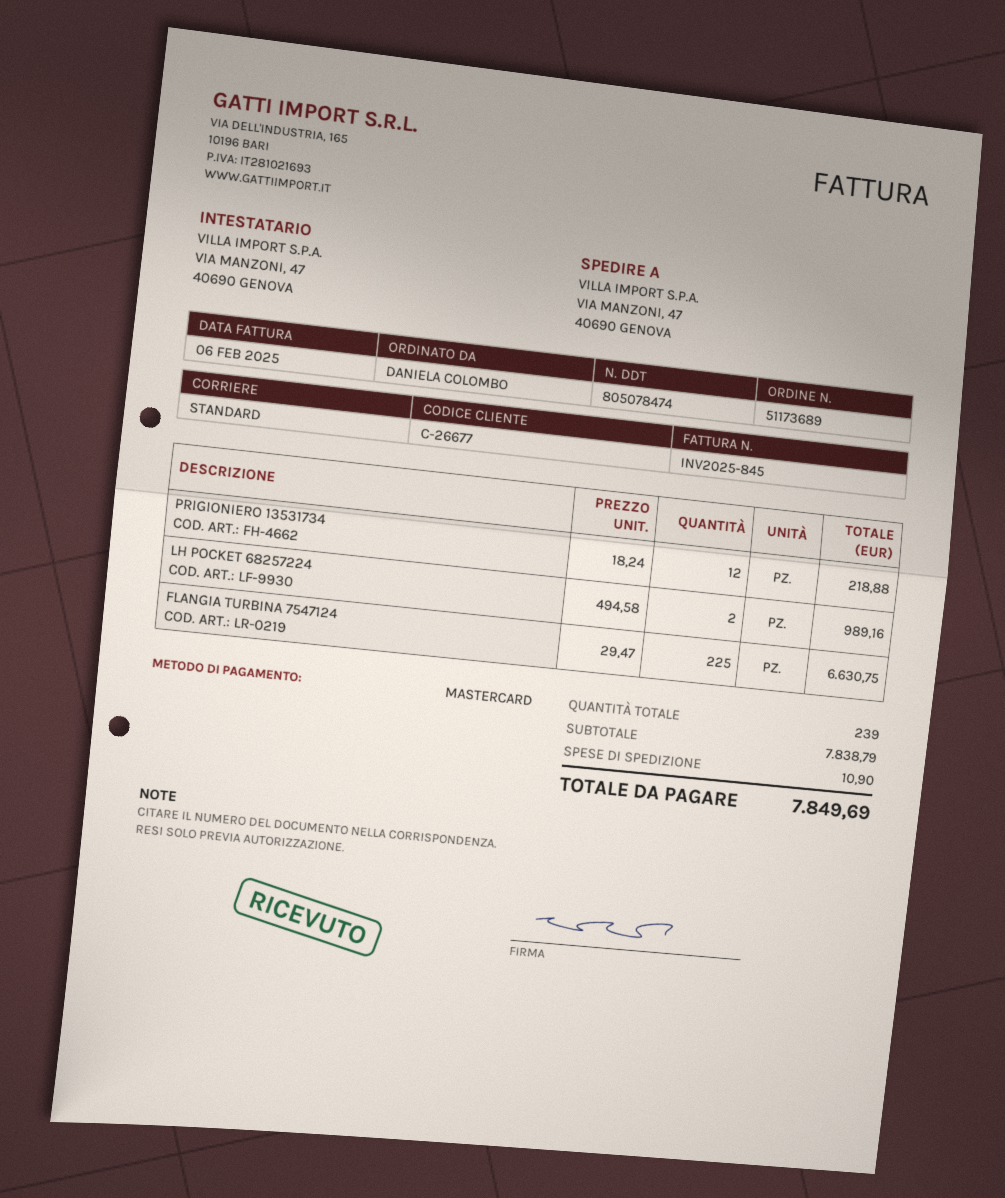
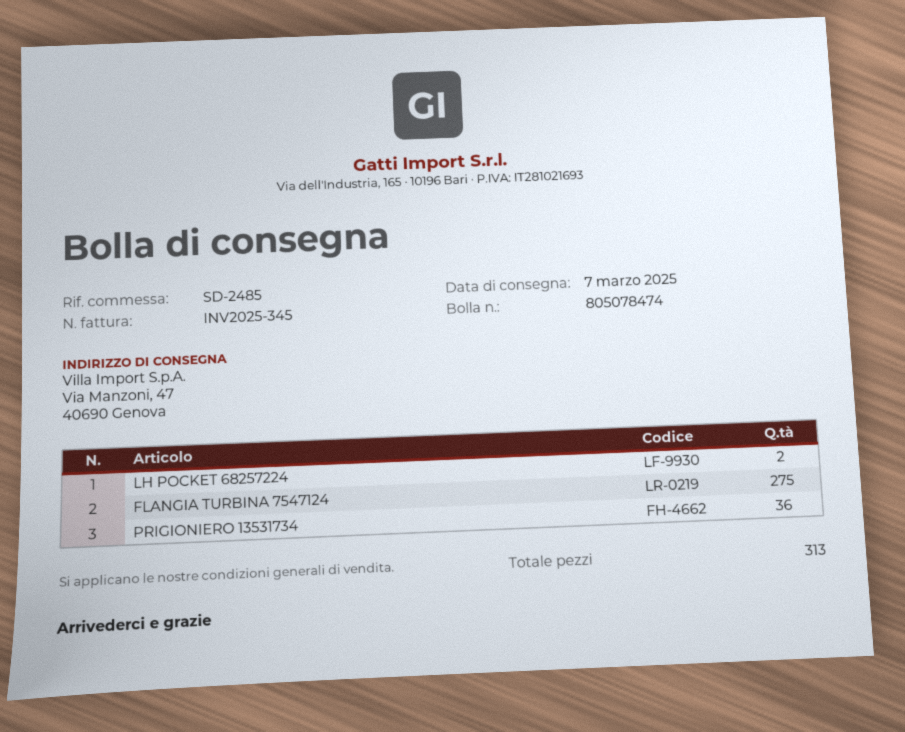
invoice number: INV2025-845 -> INV2025-345
PRIGIONIERO 13531734: 12 -> 36
FLANGIA TURBINA 7547124: 225 -> 275
total quantity: 239 -> 313

